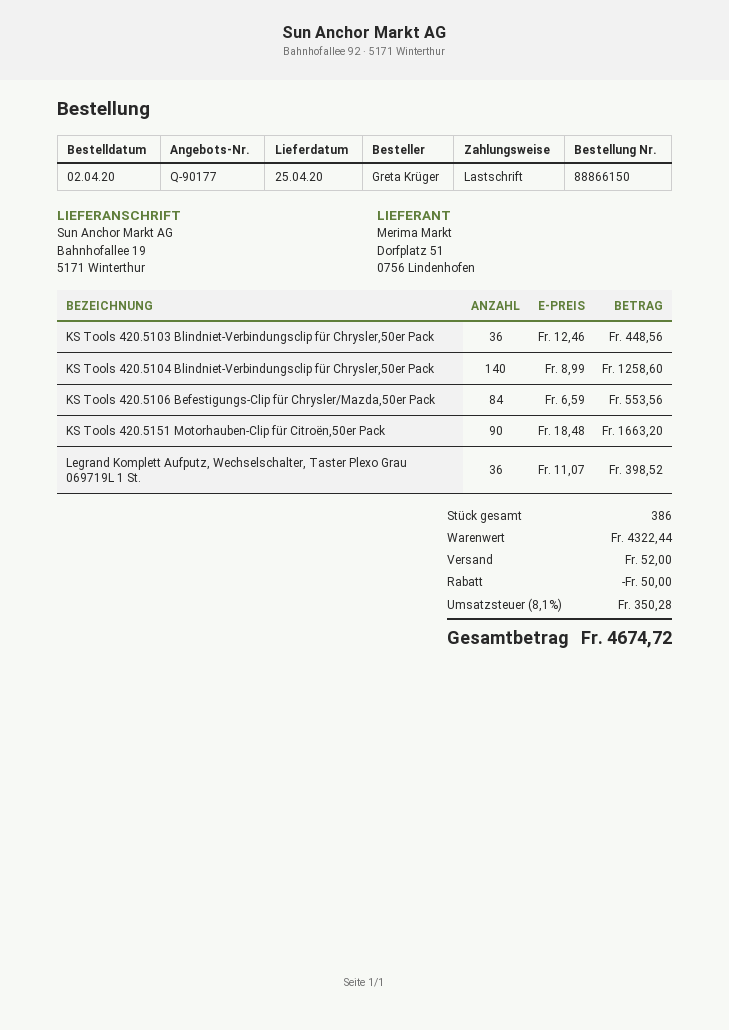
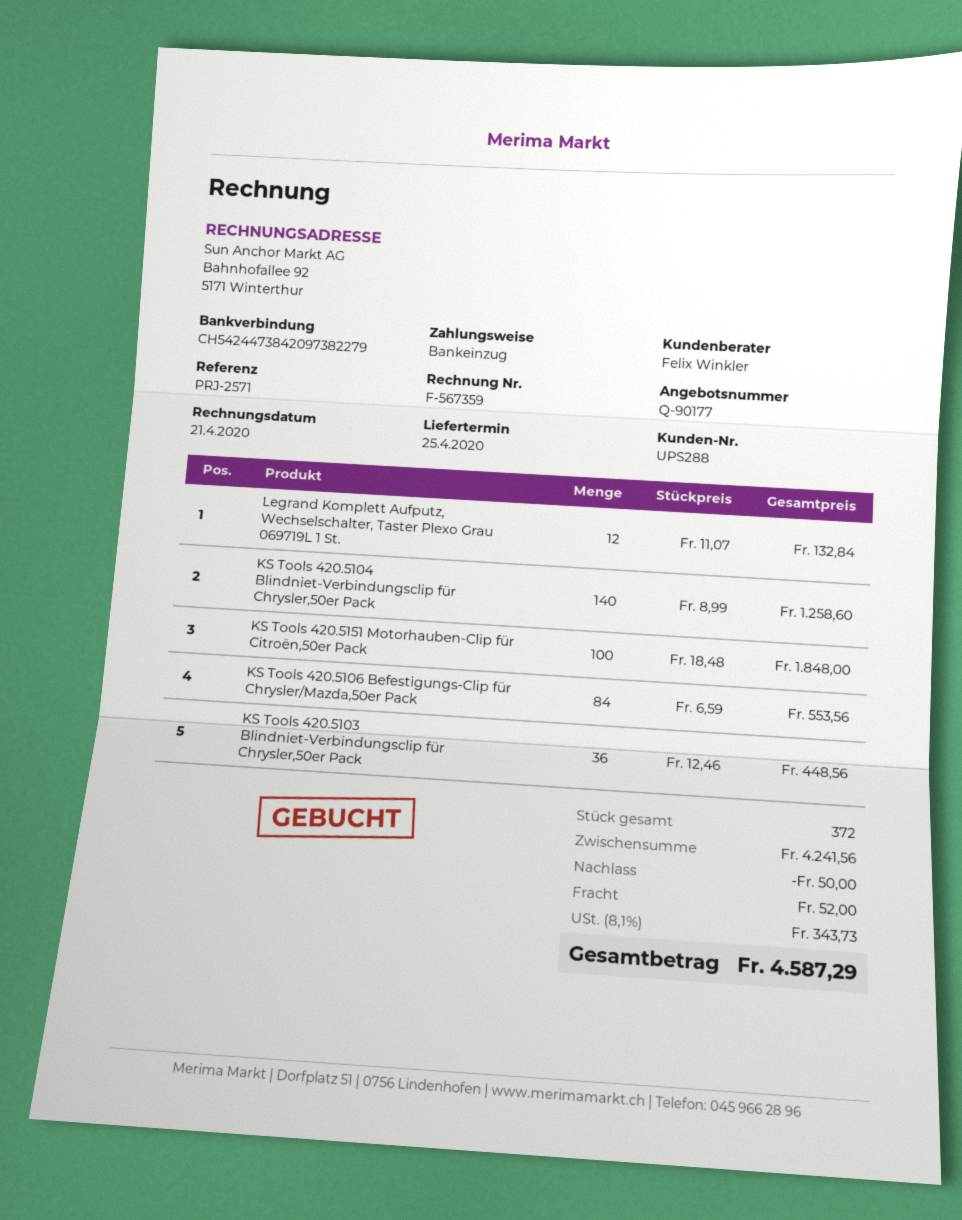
KS Tools 420.5151 Motorhauben-Clip für Citroën,50er Pack: 90 x 18.48 = 1663.20 -> 100 x 18.48 = 1848.00
Legrand Komplett Aufputz, Wechselschalter, Taster Plexo Grau 069719L 1 St.: 36 x 11.07 = 398.52 -> 12 x 11.07 = 132.84
total quantity: 386 -> 372
subtotal: 4322.44 -> 4241.56
tax: 8.1% = 350.28 -> 8.1% = 343.73
total: 4674.72 -> 4587.29

